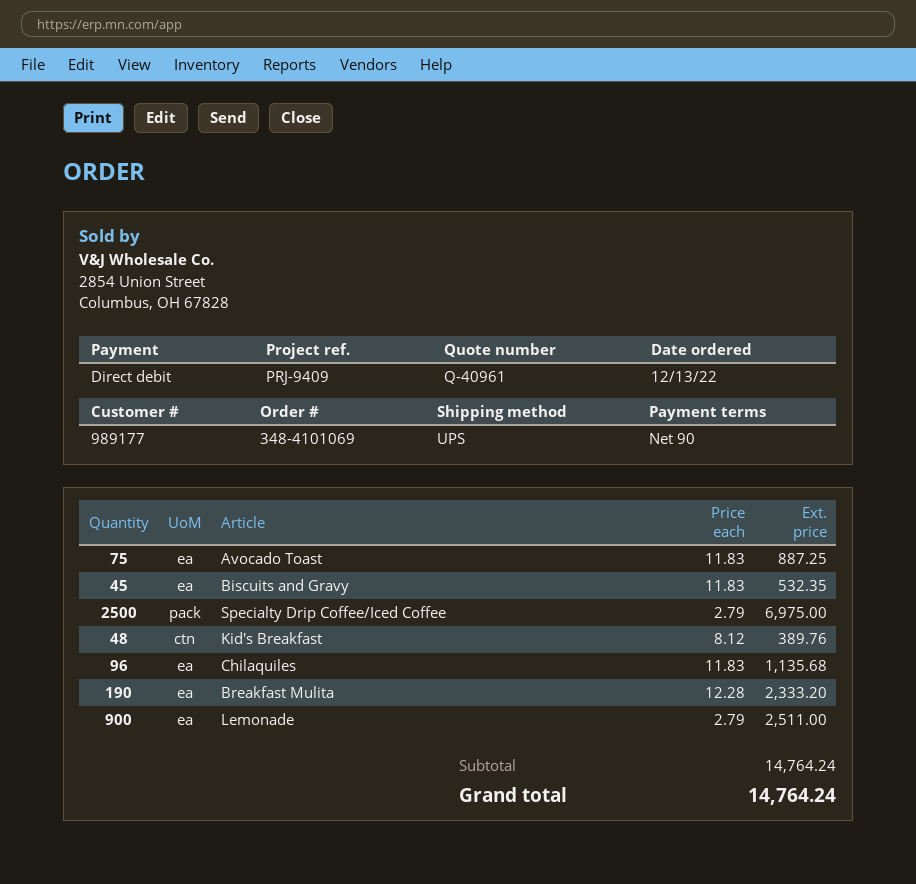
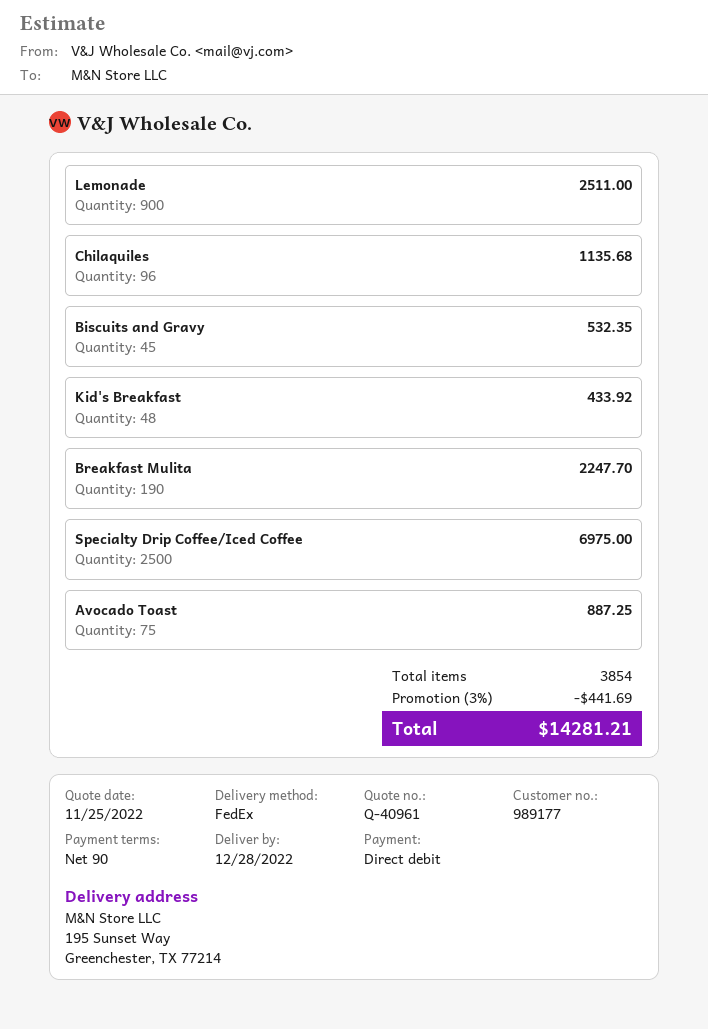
shipping method: UPS -> FedEx
Kid's Breakfast: 48 for 389.76 -> 48 for 433.92
Breakfast Mulita: 190 for 2333.20 -> 190 for 2247.70
discount: none -> 3% = 441.69
total: 14764.24 -> 14281.21

